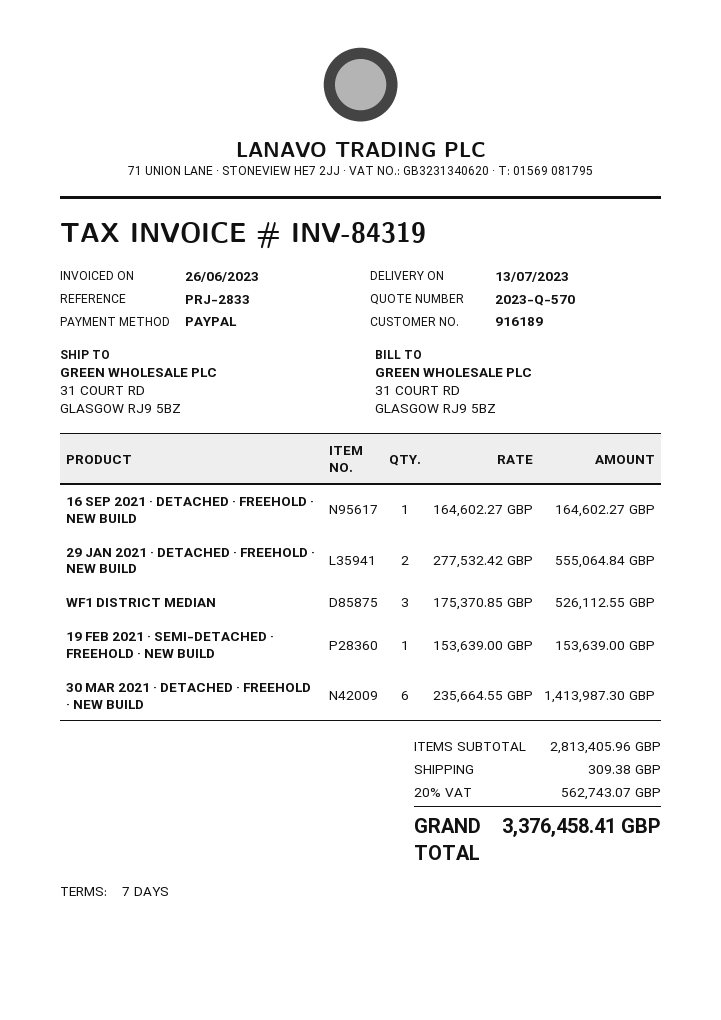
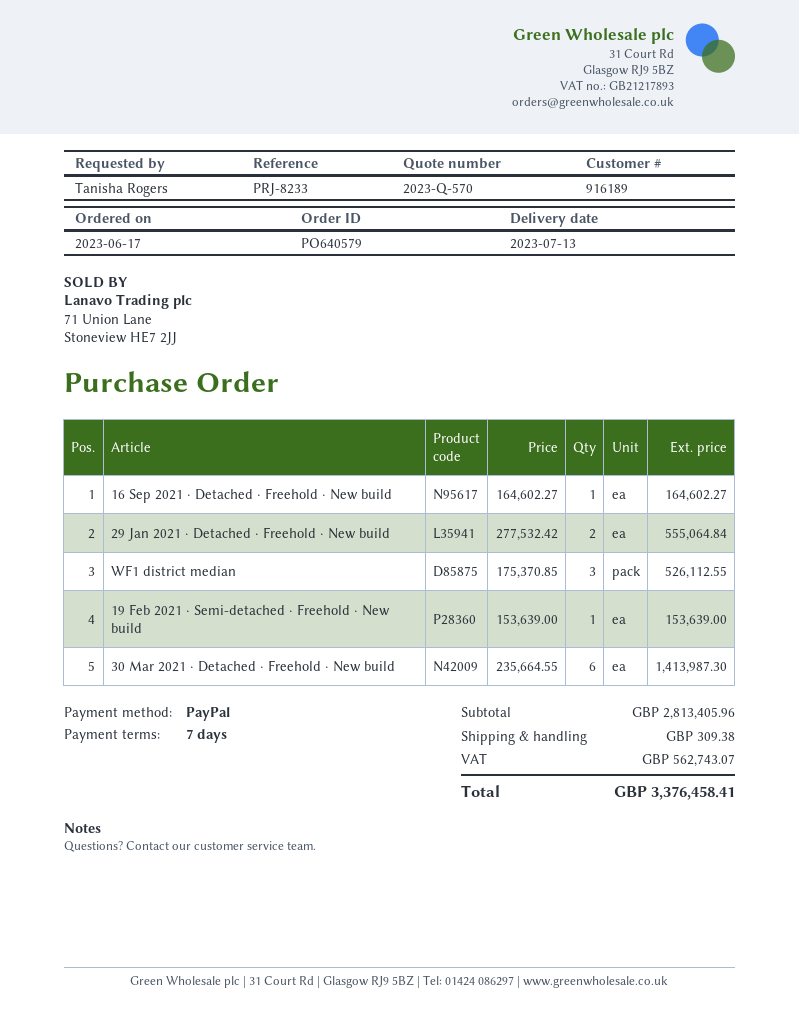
reference: PRJ-2833 -> PRJ-8233

